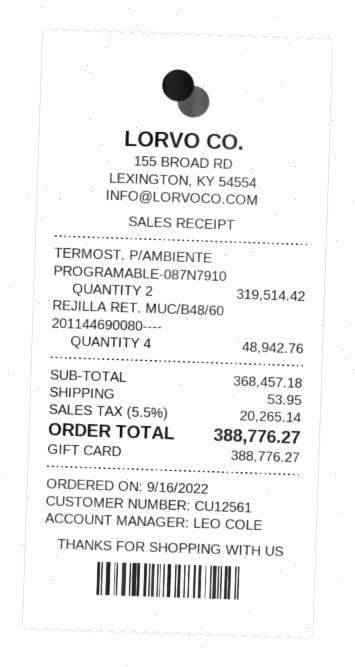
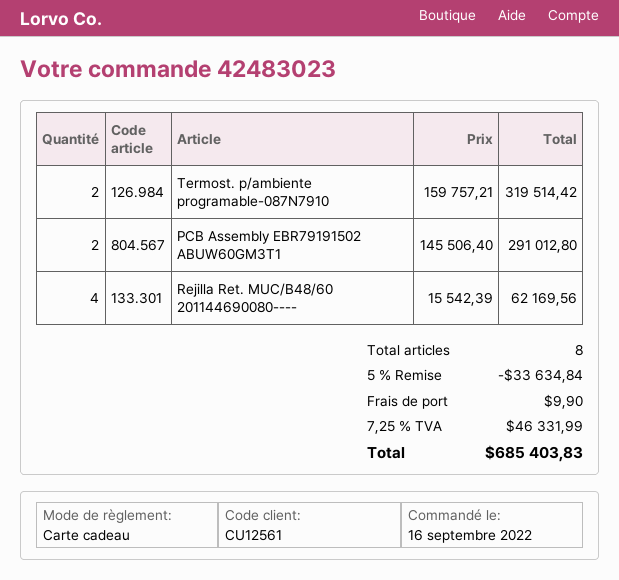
REJILLA RET. MUC/B48/60 201144690080----: 4 for 48942.76 -> 4 for 62169.56
PCB Assembly EBR79191502 ABUW60GM3T1: none -> 2 for 291012.80
discount: none -> 5% = 33634.84
shipping: 53.95 -> 9.90
tax: 5.5% = 20265.14 -> 7.25% = 46331.99
total: 388776.27 -> 685403.83

